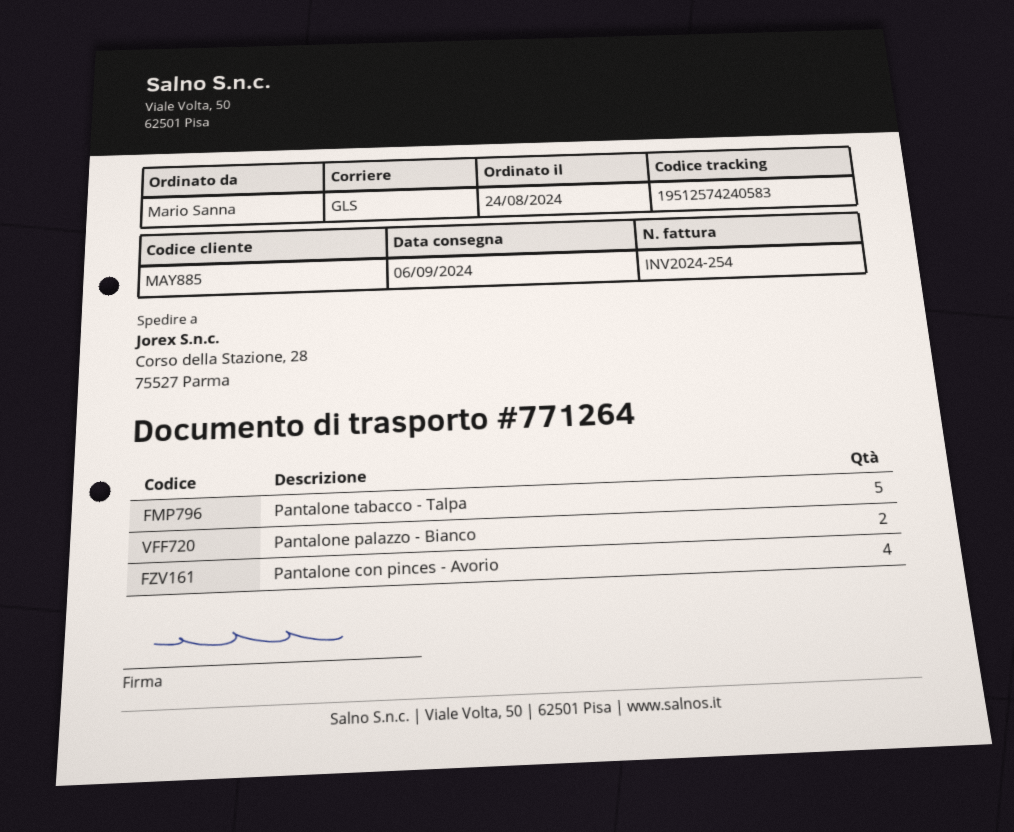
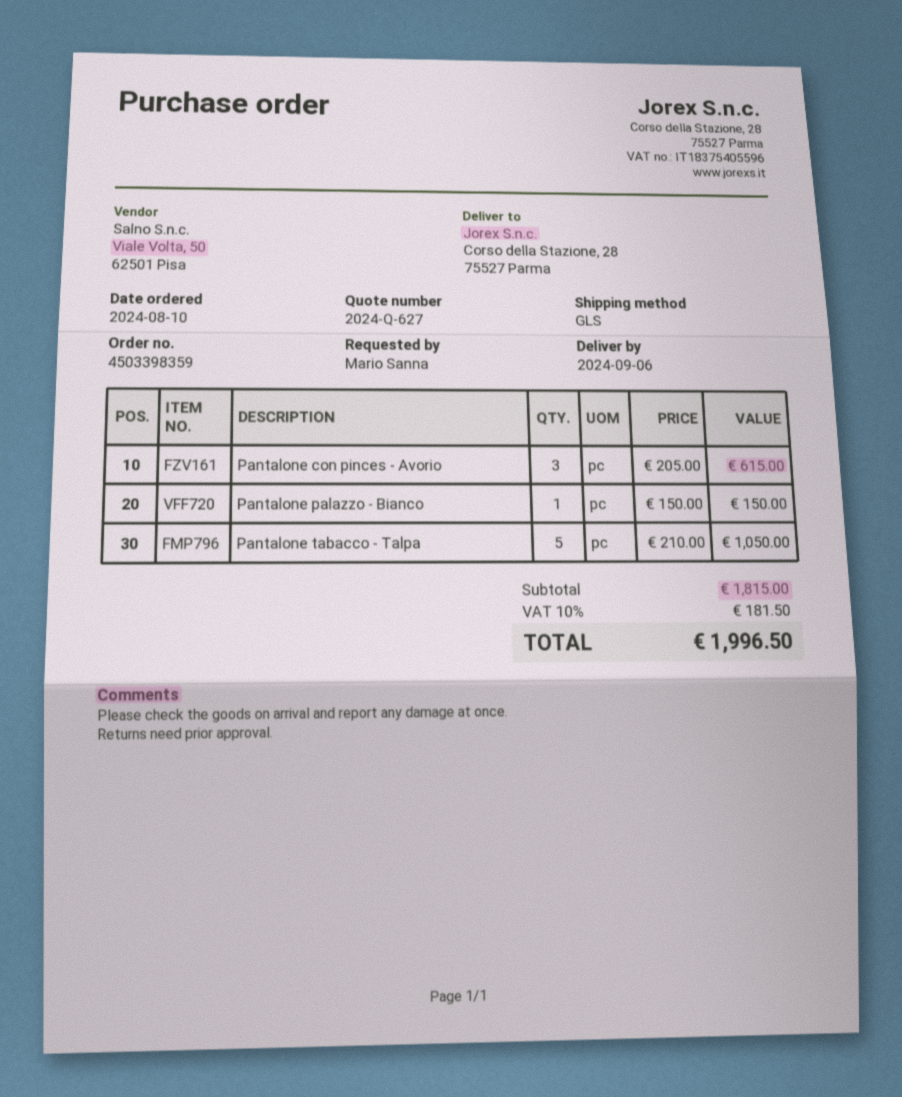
order date: 2024-08-24 -> 2024-08-10
Pantalone palazzo - Bianco: 2 -> 1
Pantalone con pinces - Avorio: 4 -> 3

